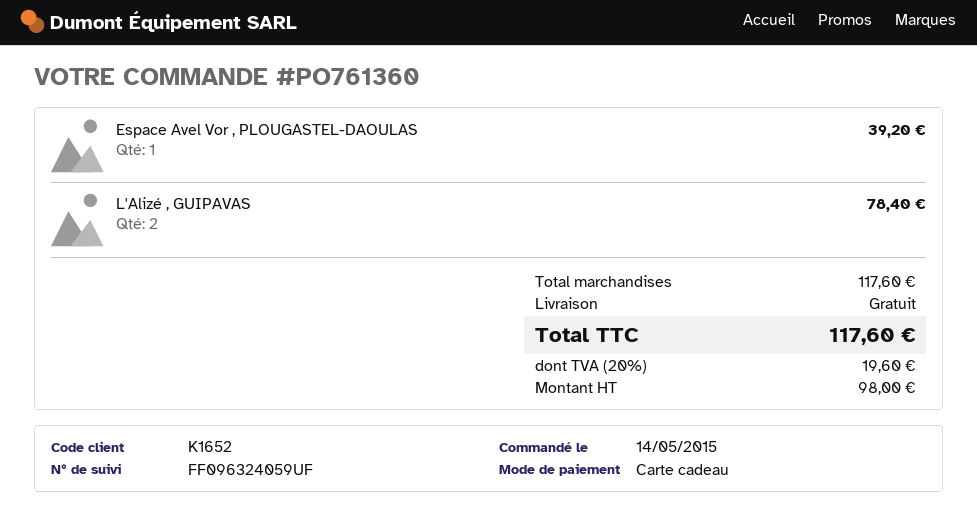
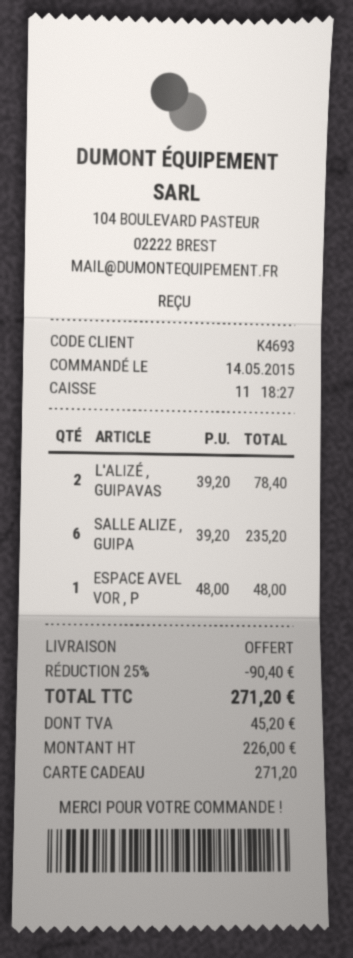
customer number: K1652 -> K4693
Espace Avel Vor , PLOUGASTEL-DAOULAS: 1 for 39.20 -> 1 for 48.00
SALLE ALIZE , GUIPA: none -> 6 for 235.20
discount: none -> 25% = 90.40
net: 98.00 -> 226.00
tax: 19.60 -> 45.20
total: 117.60 -> 271.20

